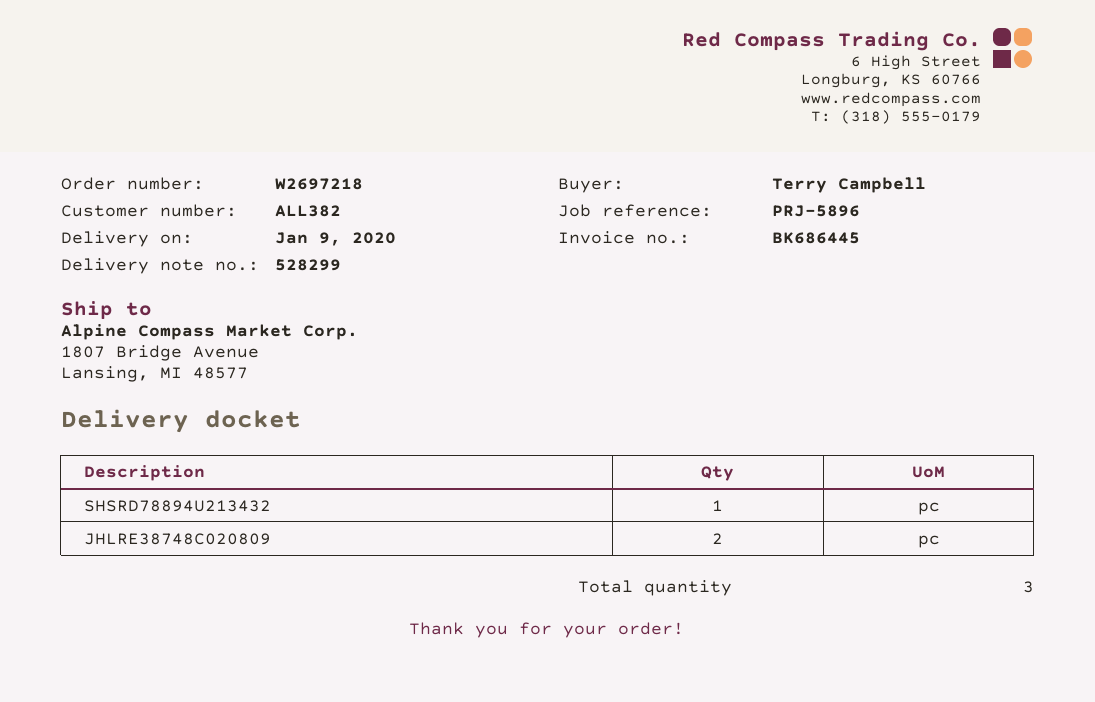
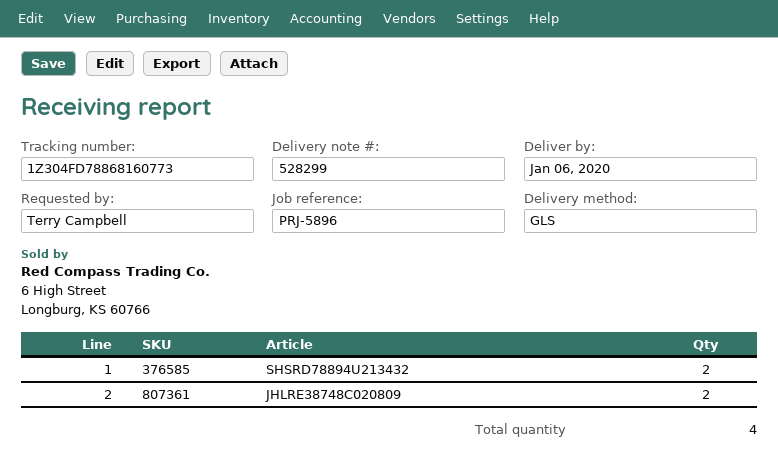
delivery date: 2020-01-09 -> 2020-01-06
SHSRD78894U213432: 1 -> 2
total quantity: 3 -> 4

